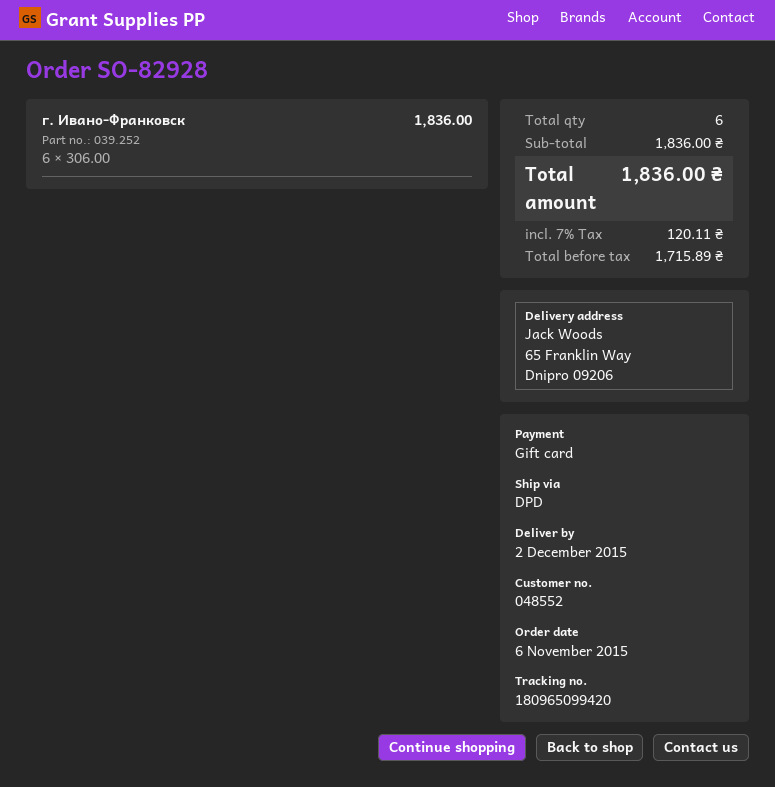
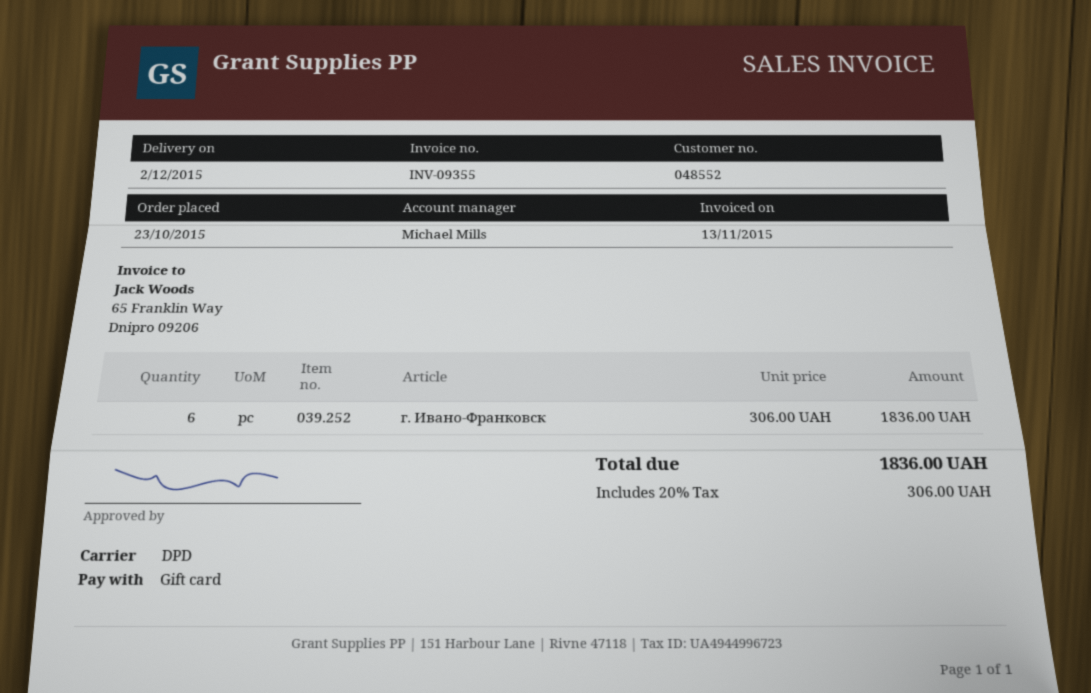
order date: 2015-11-06 -> 2015-10-23
tax: 7% = 120.11 -> 20% = 306.00

